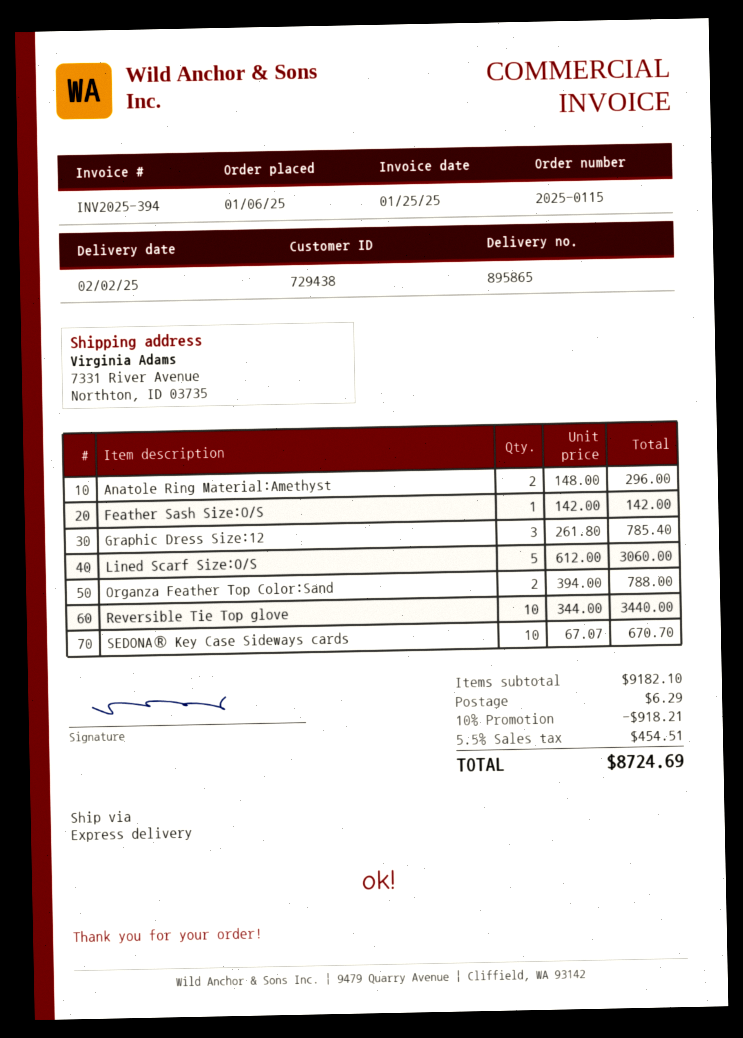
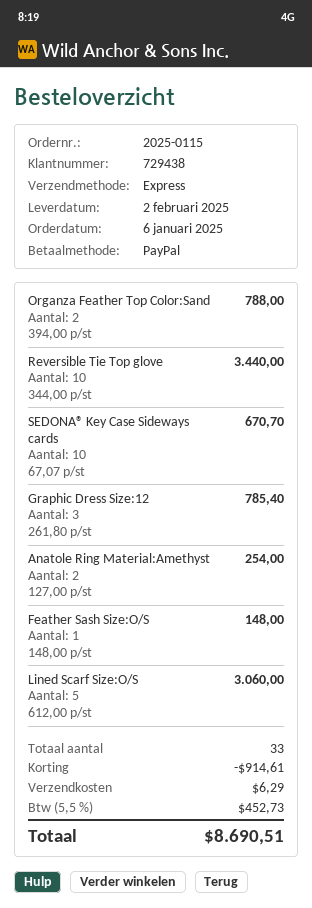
Anatole Ring Material:Amethyst: 2 x 148.00 = 296.00 -> 2 x 127.00 = 254.00
Feather Sash Size:O/S: 1 x 142.00 = 142.00 -> 1 x 148.00 = 148.00
discount: 918.21 -> 914.61
tax: 5.5% = 454.51 -> 5.5% = 452.73
total: 8724.69 -> 8690.51

